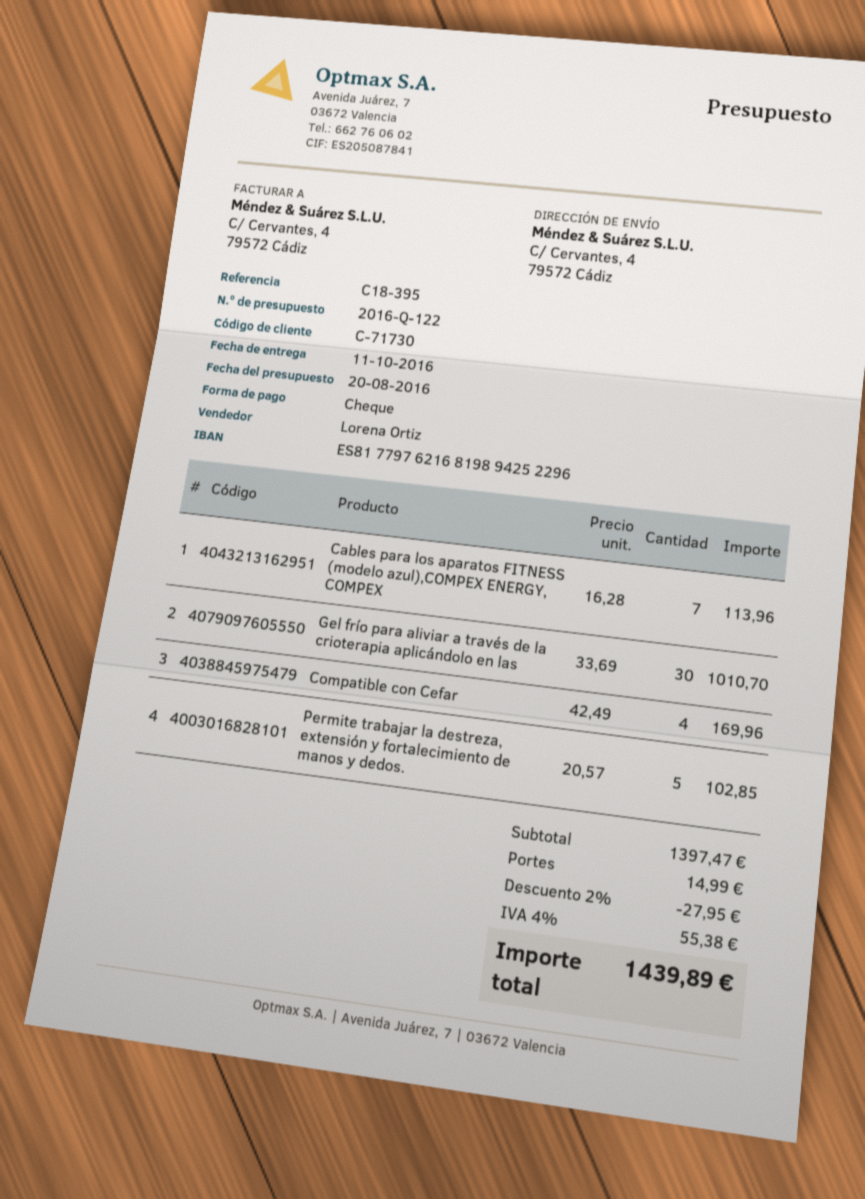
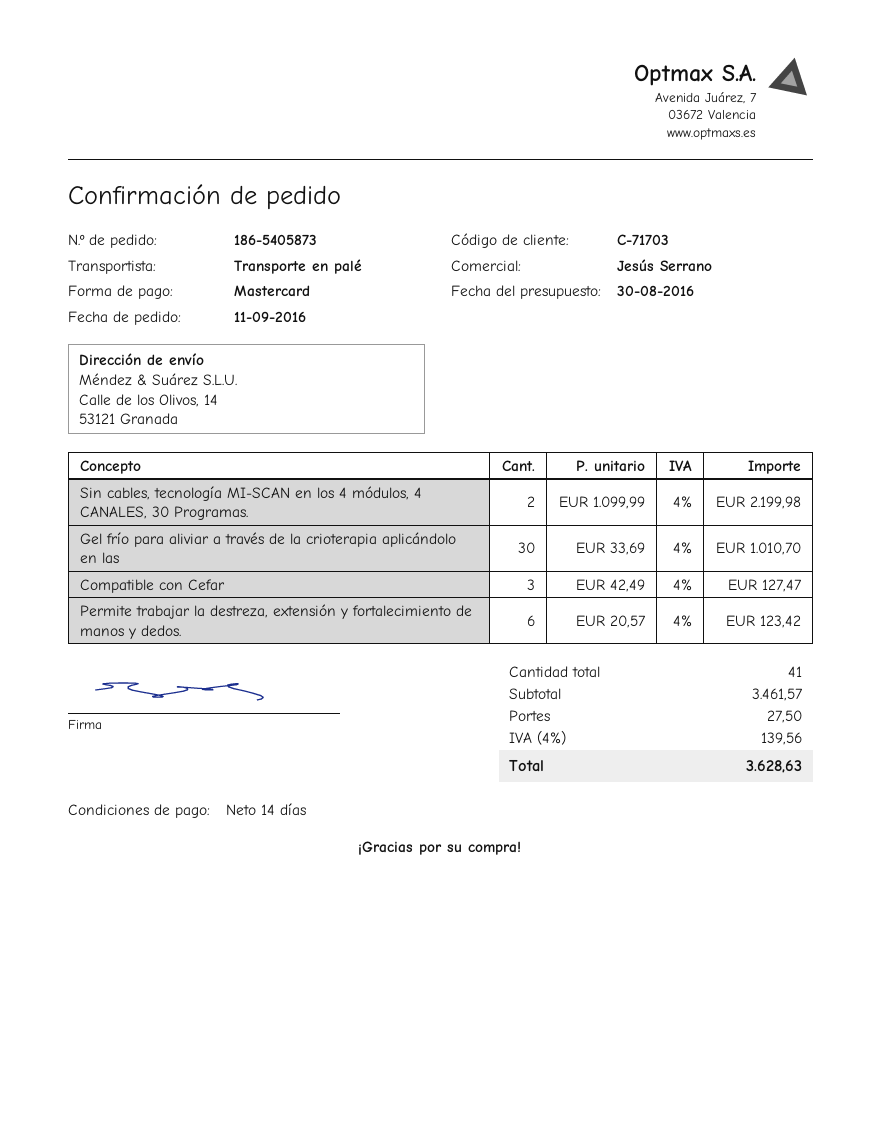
quote date: 2016-08-20 -> 2016-08-30
customer number: C-71730 -> C-71703
sales rep: Lorena Ortiz -> Jesús Serrano
payment method: cheque -> Mastercard
ship to: C/ Cervantes, 4, 79572 Cádiz -> Calle de los Olivos, 14, 53121 Granada
Cables para los aparatos FITNESS (modelo azul),COMPEX ENERGY, COMPEX: 7 x 16.28 = 113.96 -> none
Compatible con Cefar: 4 x 42.49 = 169.96 -> 3 x 42.49 = 127.47
Permite trabajar la destreza, extensión y fortalecimiento de manos y dedos.: 5 x 20.57 = 102.85 -> 6 x 20.57 = 123.42
Sin cables, tecnología MI-SCAN en los 4 módulos, 4 CANALES, 30 Programas.: none -> 2 x 1099.99 = 2199.98
subtotal: 1397.47 -> 3461.57
discount: 2% = 27.95 -> none
shipping: 14.99 -> 27.50
tax: 4% = 55.38 -> 4% = 139.56
total: 1439.89 -> 3628.63

